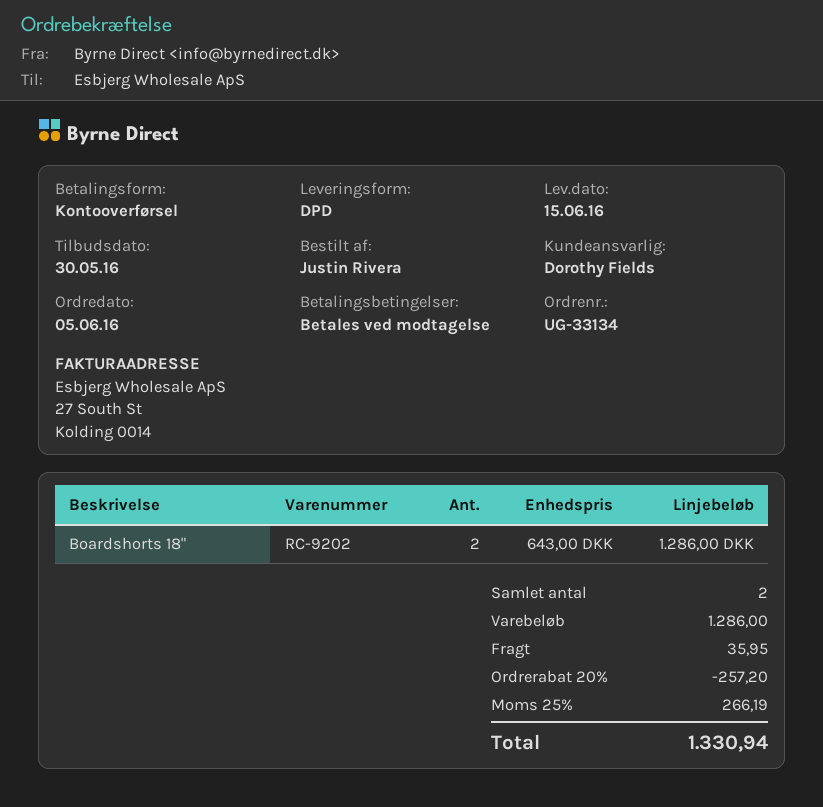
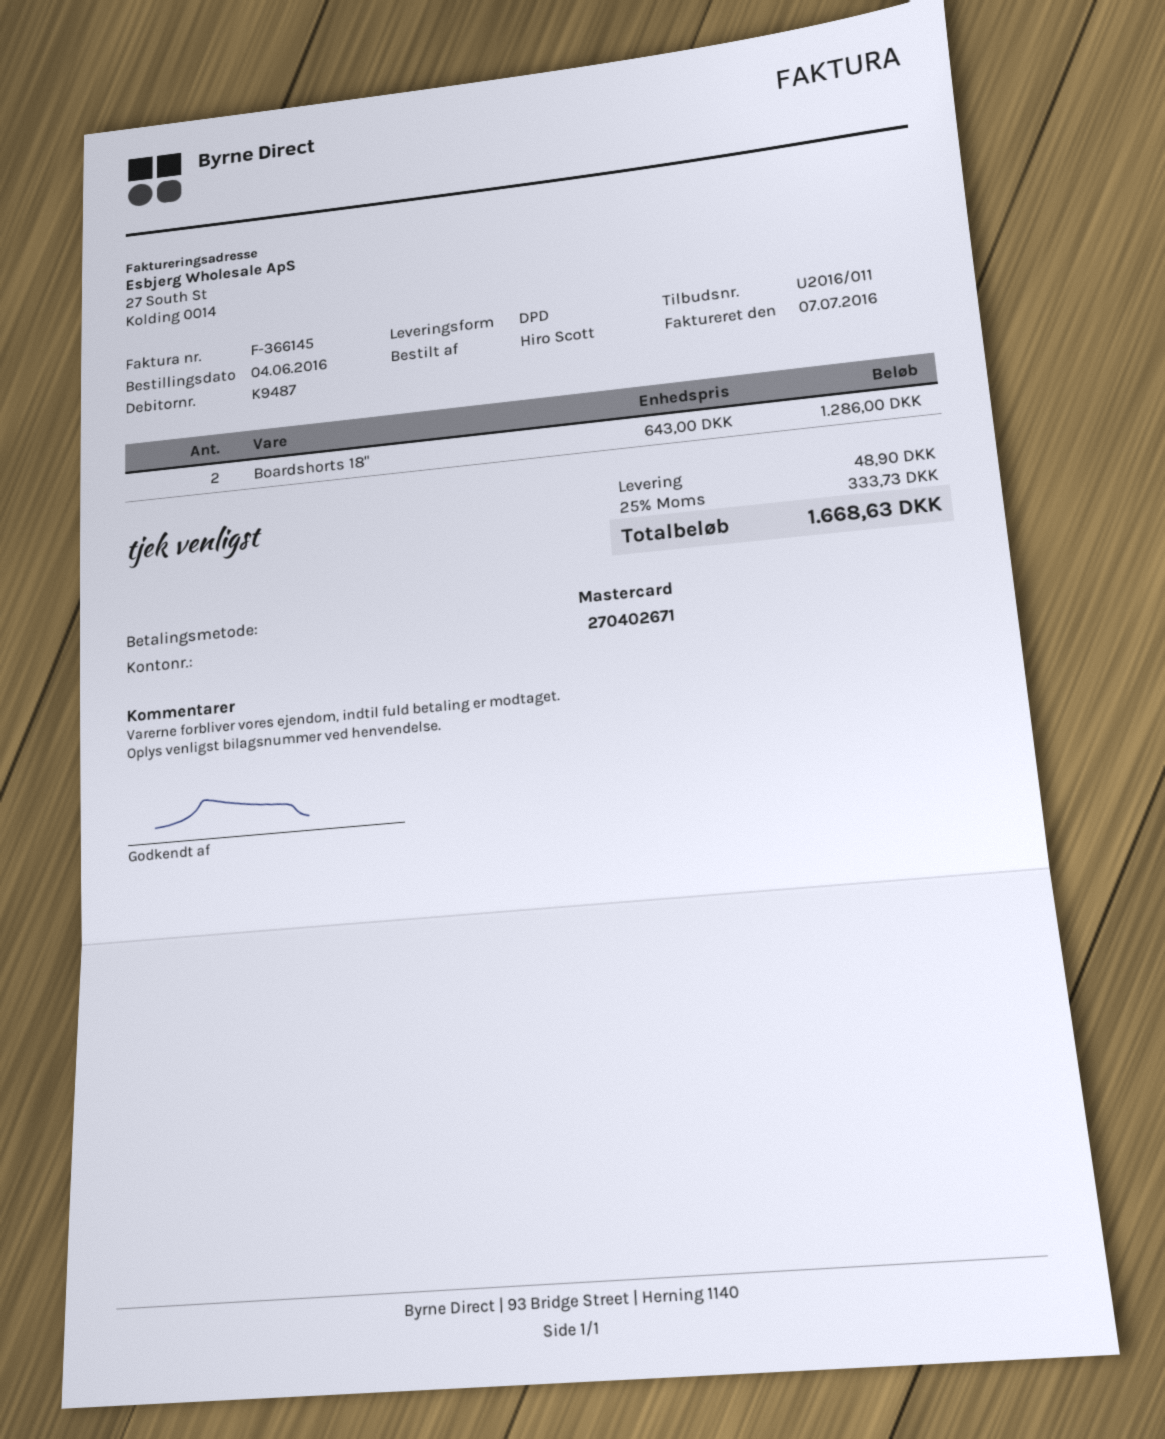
order date: 2016-06-05 -> 2016-06-04
ordered by: Justin Rivera -> Hiro Scott
payment method: bank transfer -> Mastercard
discount: 20% = 257.20 -> none
shipping: 35.95 -> 48.90
tax: 25% = 266.19 -> 25% = 333.73
total: 1330.94 -> 1668.63

